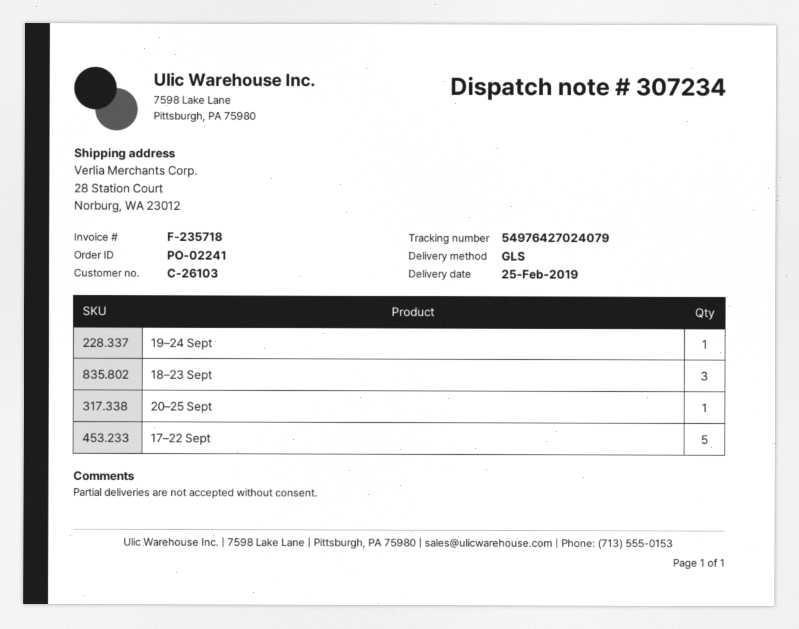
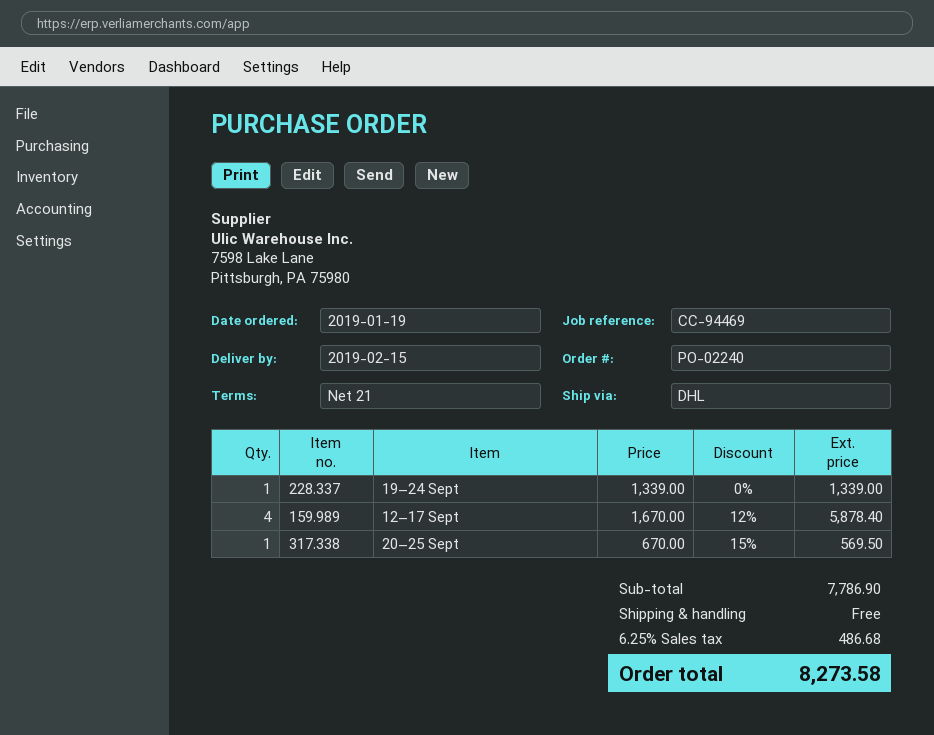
order number: PO-02241 -> PO-02240
delivery date: 2019-02-25 -> 2019-02-15
shipping method: GLS -> DHL
18–23 Sept: 3 -> none
17–22 Sept: 5 -> none
12–17 Sept: none -> 4

